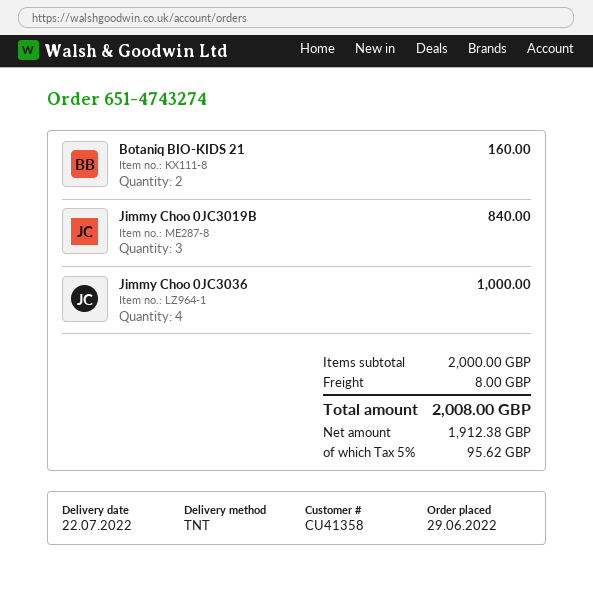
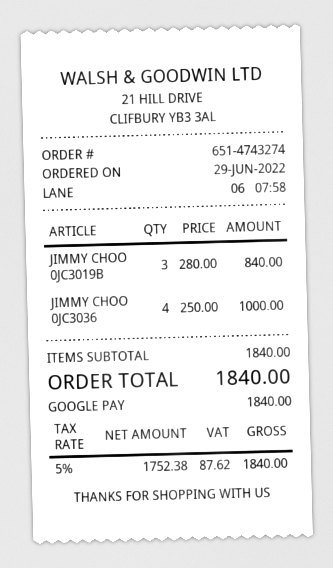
Botaniq BIO-KIDS 21: 2 for 160.00 -> none
subtotal: 2000.00 -> 1840.00
shipping: 8.00 -> none
net: 1912.38 -> 1752.38
tax: 5% = 95.62 -> 5% = 87.62
total: 2008.00 -> 1840.00

